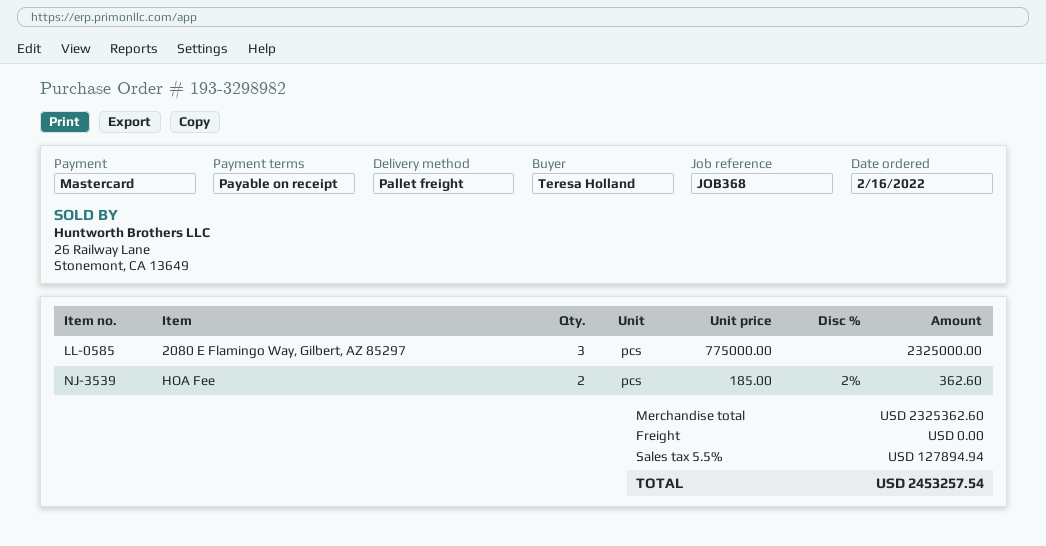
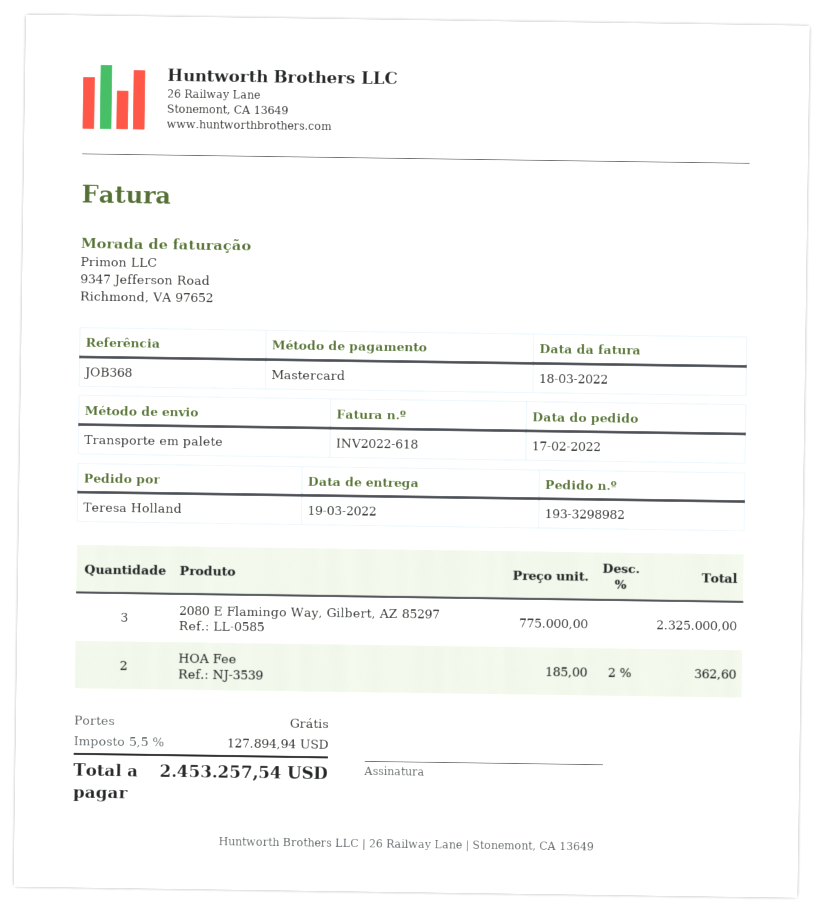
order date: 2022-02-16 -> 2022-02-17

